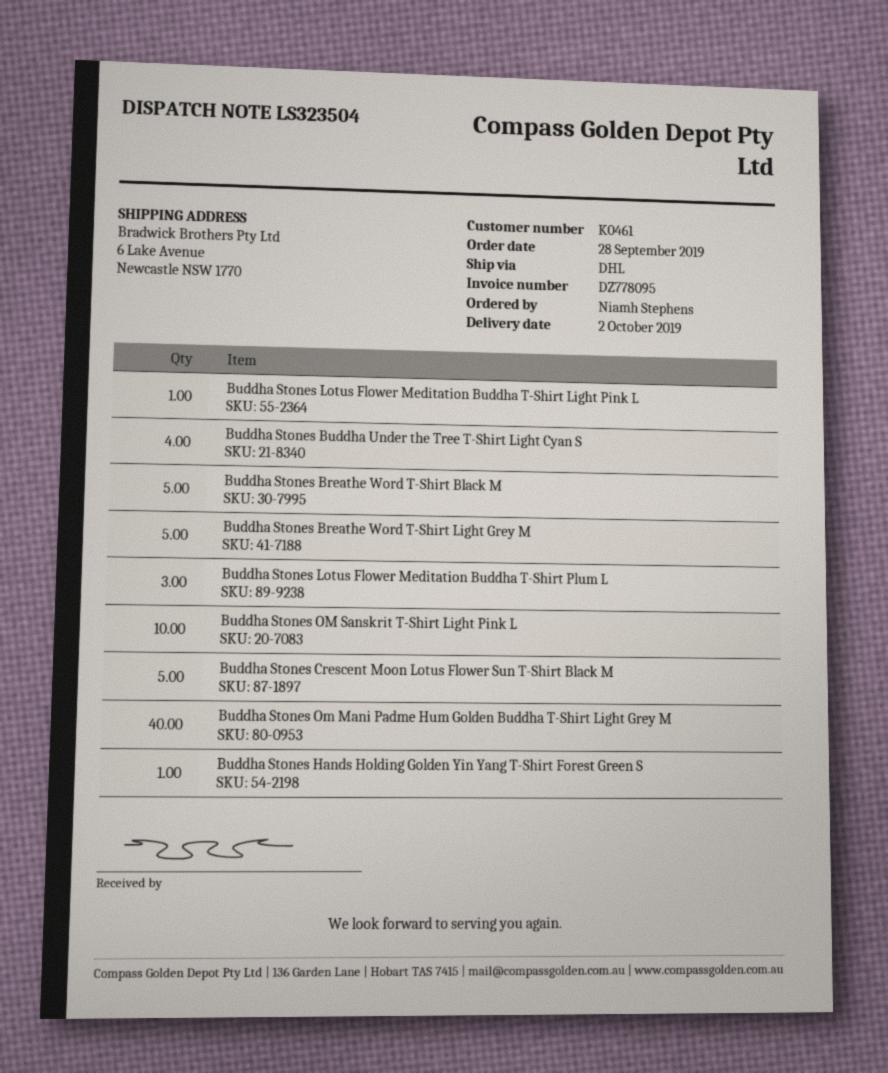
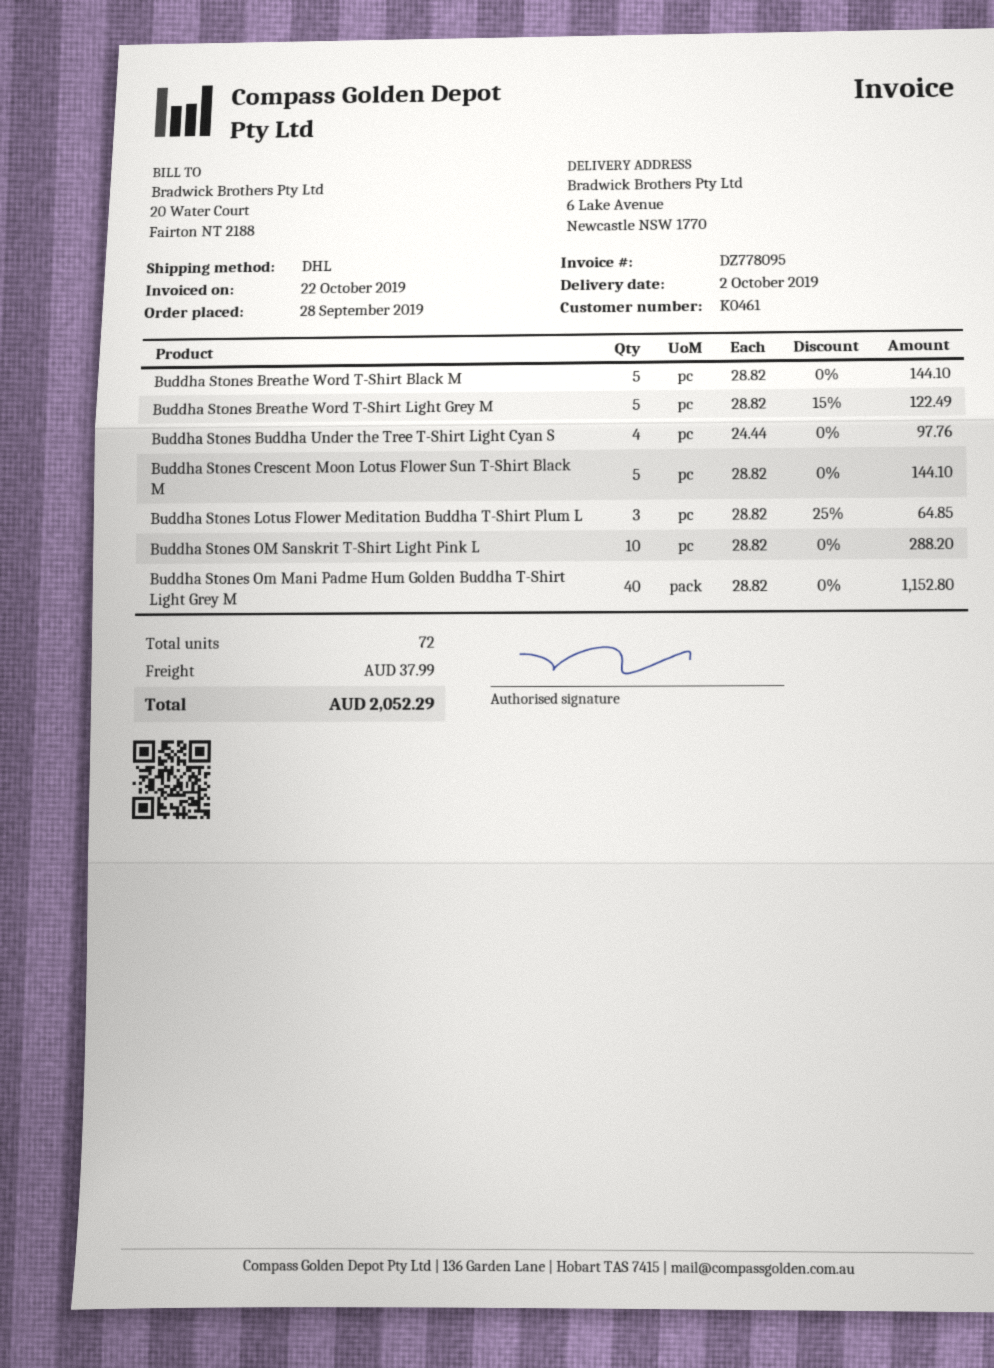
Buddha Stones Lotus Flower Meditation Buddha T-Shirt Light Pink L: 1 -> none
Buddha Stones Hands Holding Golden Yin Yang T-Shirt Forest Green S: 1 -> none

